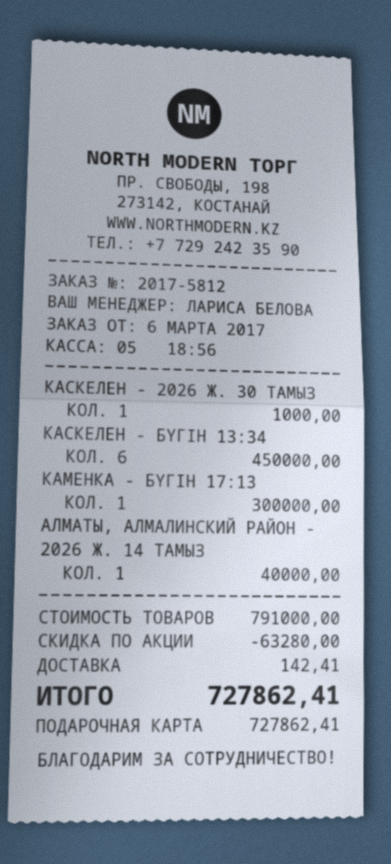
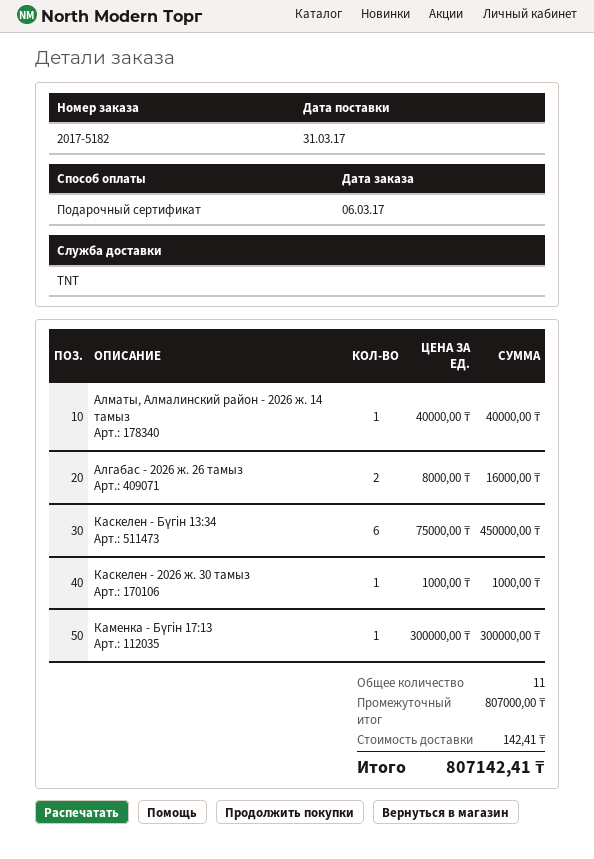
order number: 2017-5812 -> 2017-5182
Алгабас - 2026 ж. 26 тамыз: none -> 2 for 16000.00
subtotal: 791000.00 -> 807000.00
discount: 63280.00 -> none
total: 727862.41 -> 807142.41

